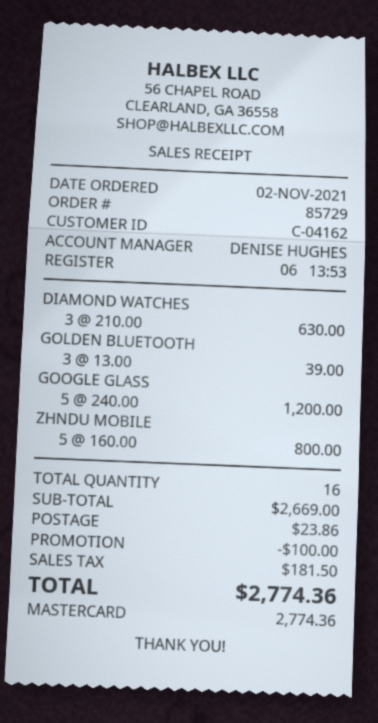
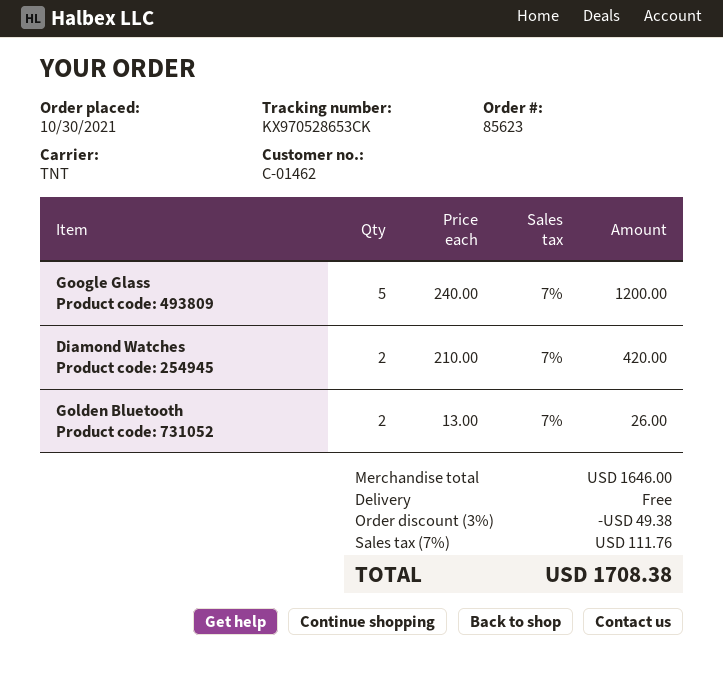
order number: 85729 -> 85623
order date: 2021-11-02 -> 2021-10-30
customer number: C-04162 -> C-01462
DIAMOND WATCHES: 3 x 210.00 = 630.00 -> 2 x 210.00 = 420.00
GOLDEN BLUETOOTH: 3 x 13.00 = 39.00 -> 2 x 13.00 = 26.00
ZHNDU MOBILE: 5 x 160.00 = 800.00 -> none
subtotal: 2669.00 -> 1646.00
discount: 100.00 -> 49.38
shipping: 23.86 -> 0.00
tax: 181.50 -> 111.76
total: 2774.36 -> 1708.38

